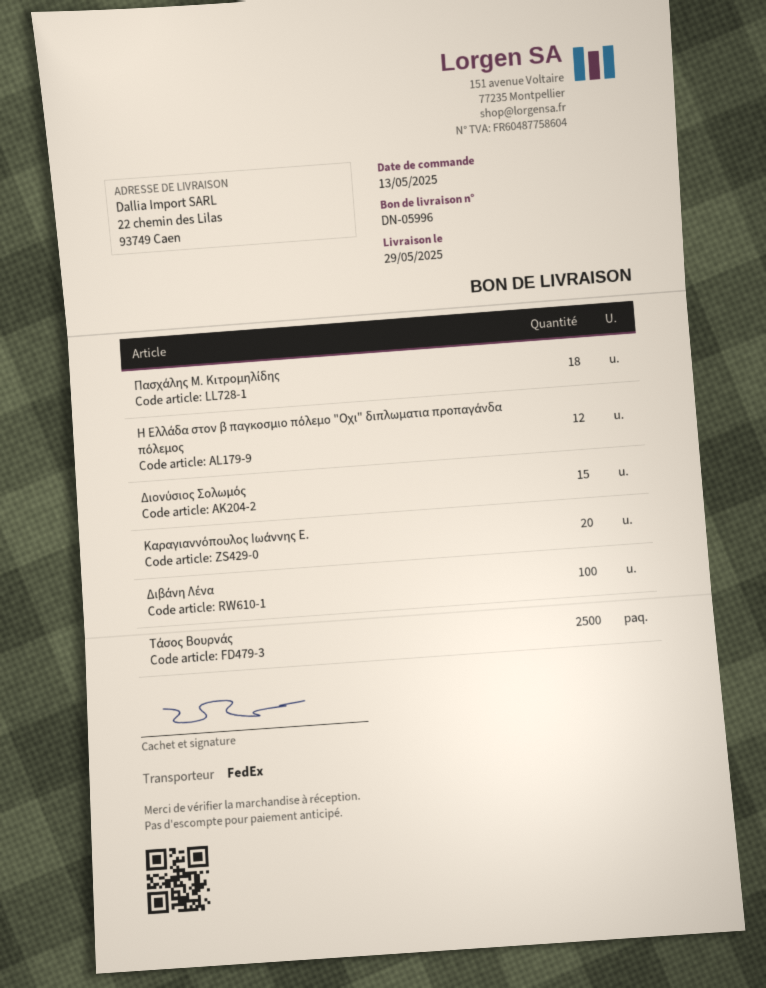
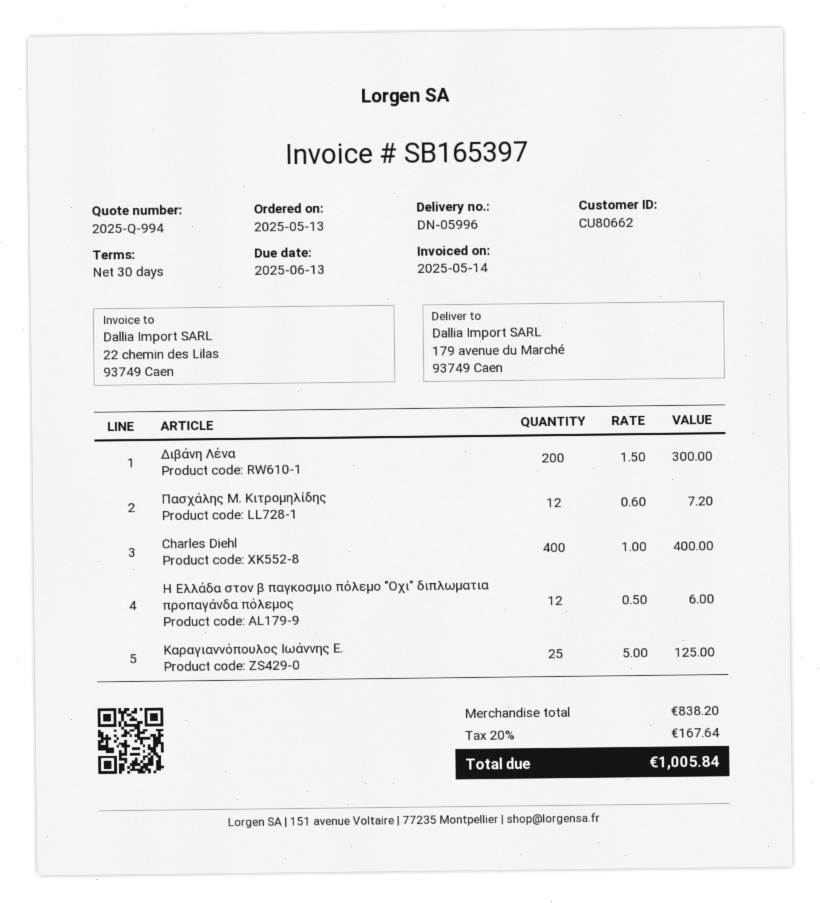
ship to: 22 chemin des Lilas, 93749 Caen -> 179 avenue du Marché, 93749 Caen
Πασχάλης Μ. Κιτρομηλίδης: 18 -> 12
Διονύσιος Σολωμός: 15 -> none
Καραγιαννόπουλος Ιωάννης Ε.: 20 -> 25
Διβάνη Λένα: 100 -> 200
Τάσος Βουρνάς: 2500 -> none
Charles Diehl: none -> 400

